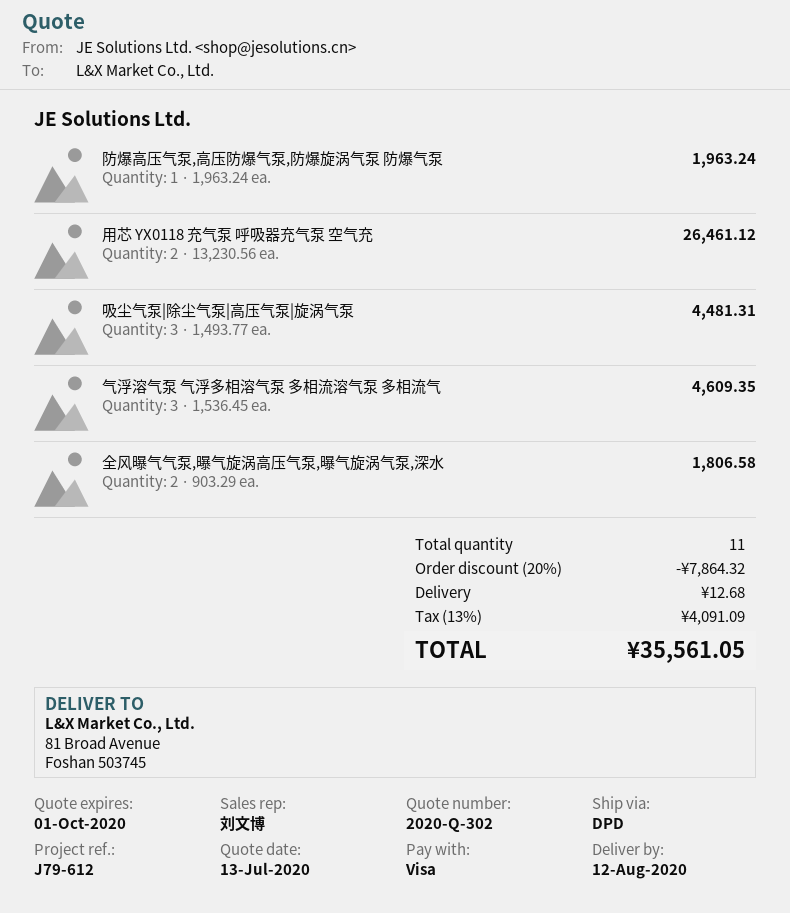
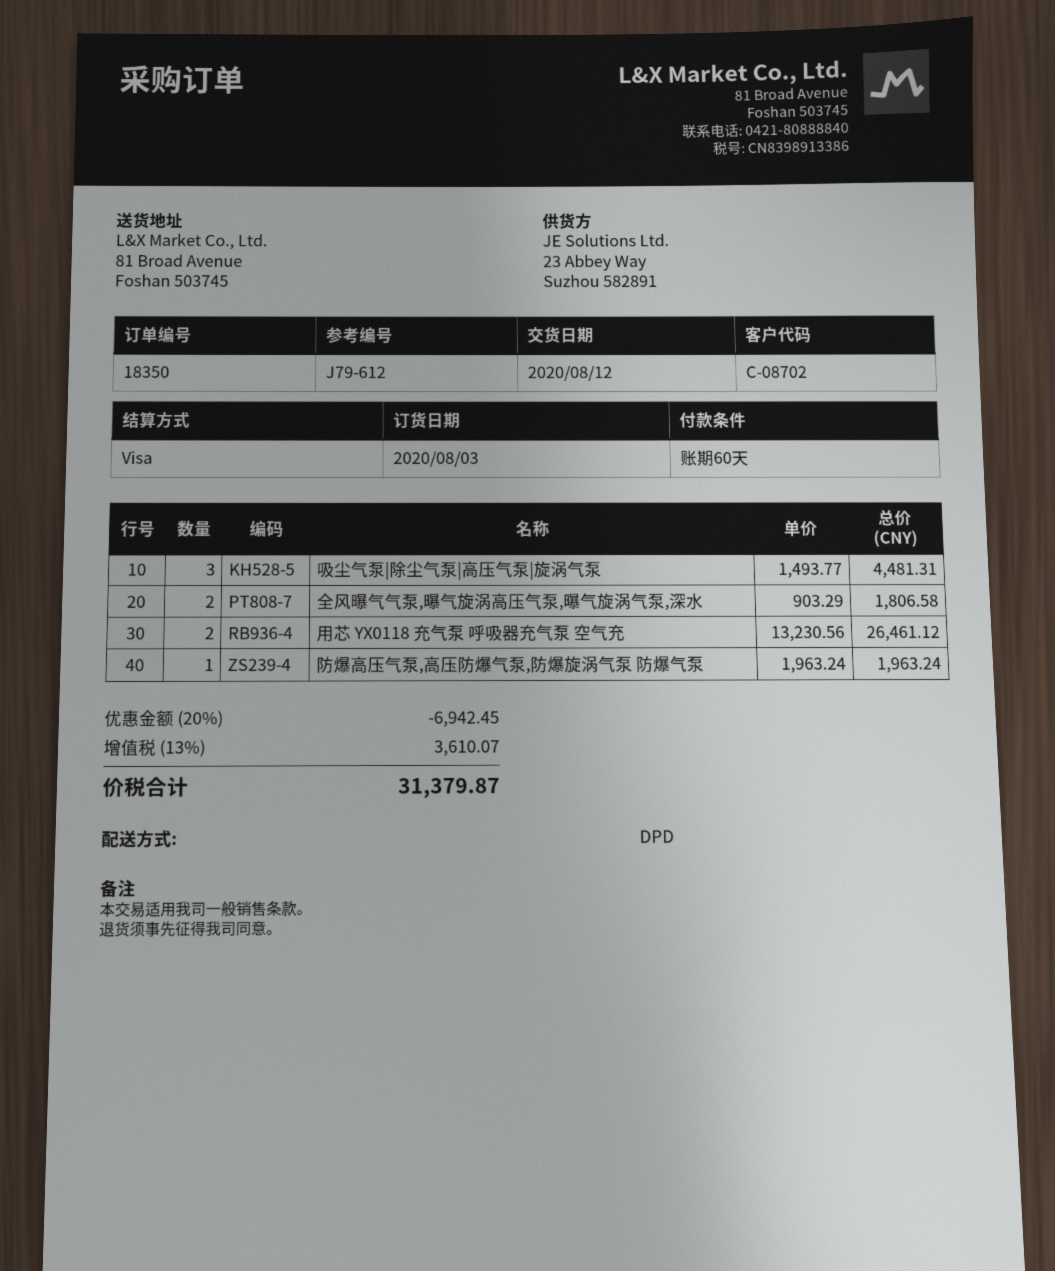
气浮溶气泵 气浮多相溶气泵 多相流溶气泵 多相流气: 3 x 1536.45 = 4609.35 -> none
discount: 20% = 7864.32 -> 20% = 6942.45
shipping: 12.68 -> none
tax: 13% = 4091.09 -> 13% = 3610.07
total: 35561.05 -> 31379.87

